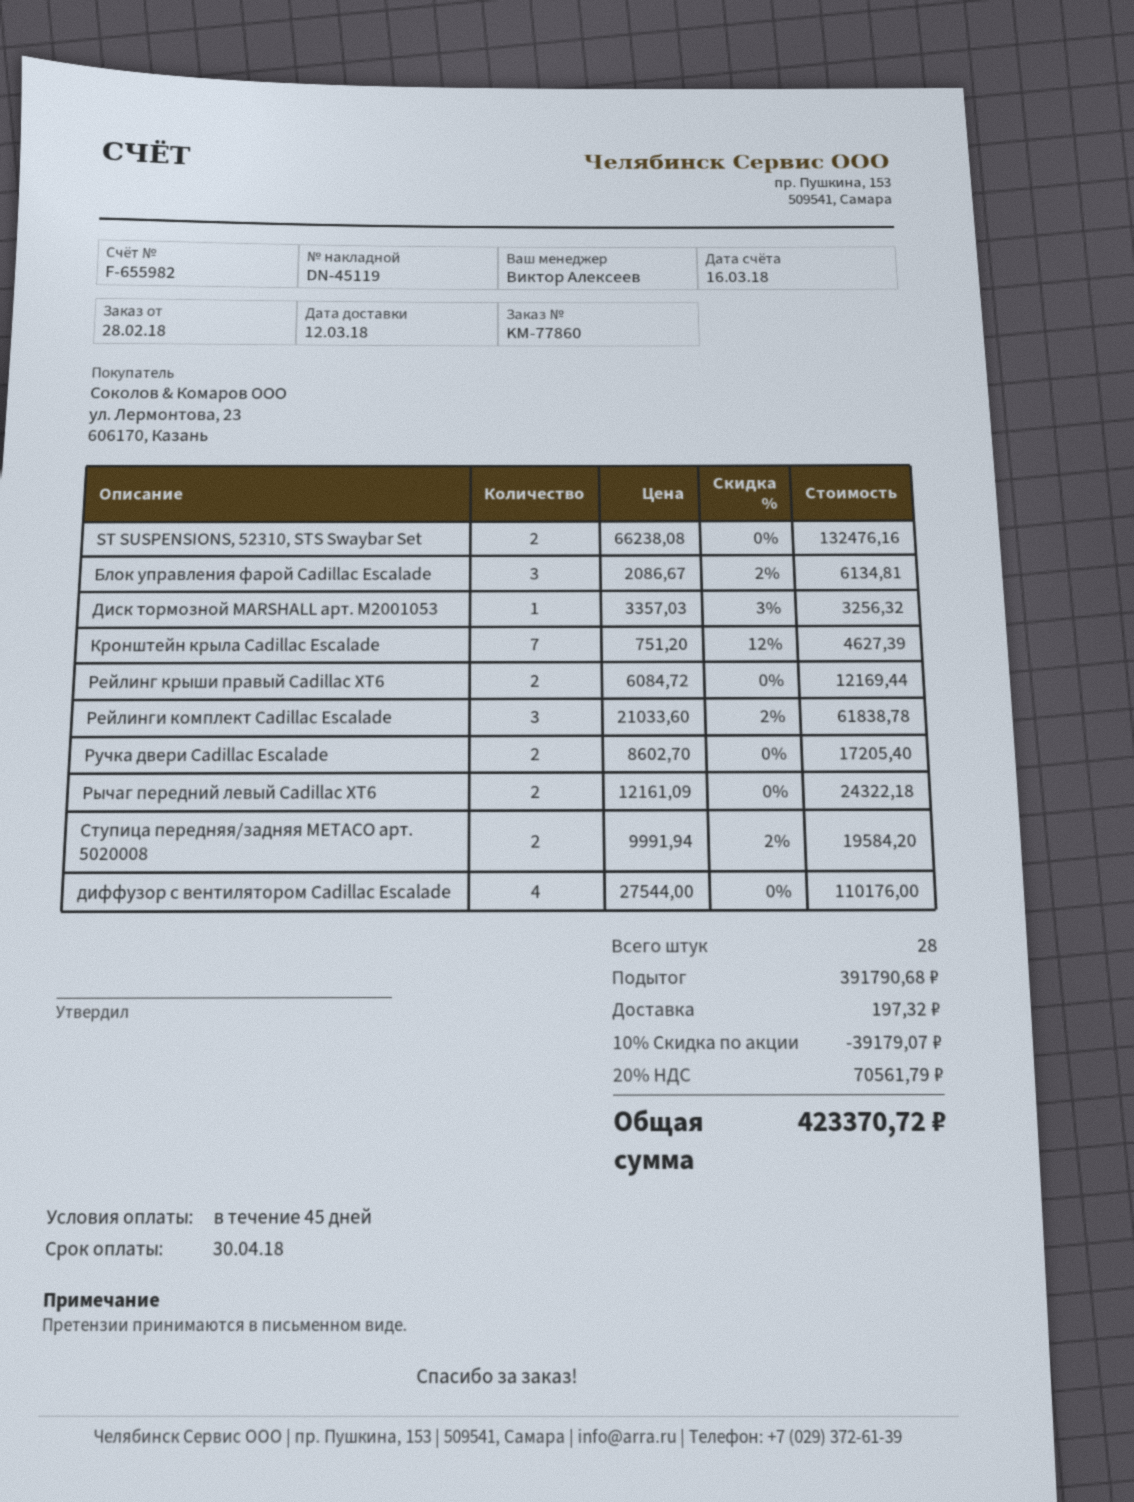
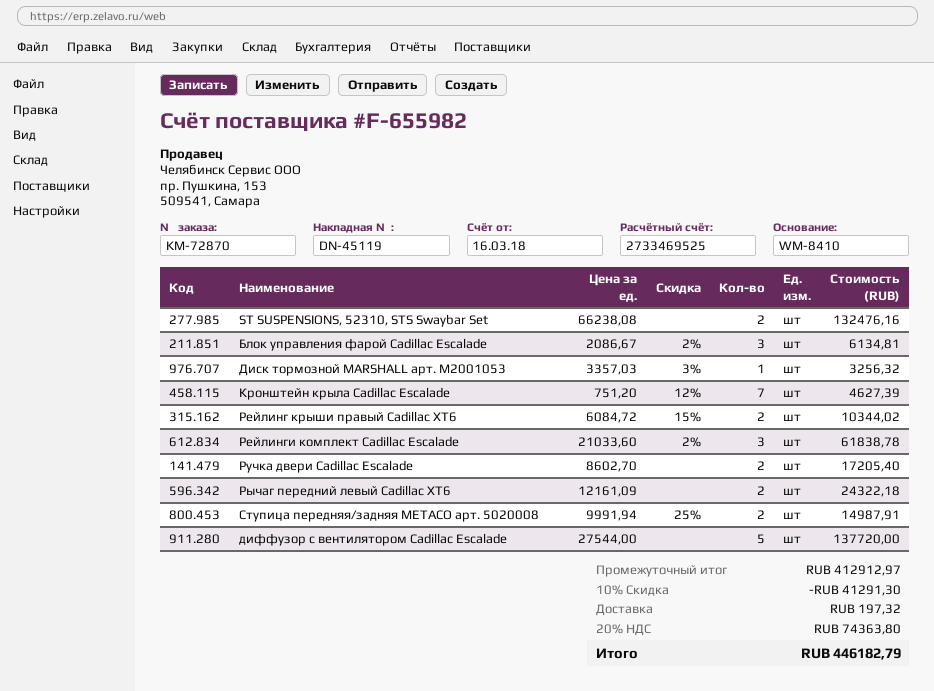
order number: KM-77860 -> KM-72870
Рейлинг крыши правый Cadillac XT6: 2 x 6084.72 = 12169.44 -> 2 x 6084.72 - 15% = 10344.02
Ступица передняя/задняя METACO арт. 5020008: 2 x 9991.94 - 2% = 19584.20 -> 2 x 9991.94 - 25% = 14987.91
диффузор с вентилятором Cadillac Escalade: 4 x 27544.00 = 110176.00 -> 5 x 27544.00 = 137720.00
subtotal: 391790.68 -> 412912.97
discount: 10% = 39179.07 -> 10% = 41291.30
tax: 20% = 70561.79 -> 20% = 74363.80
total: 423370.72 -> 446182.79

